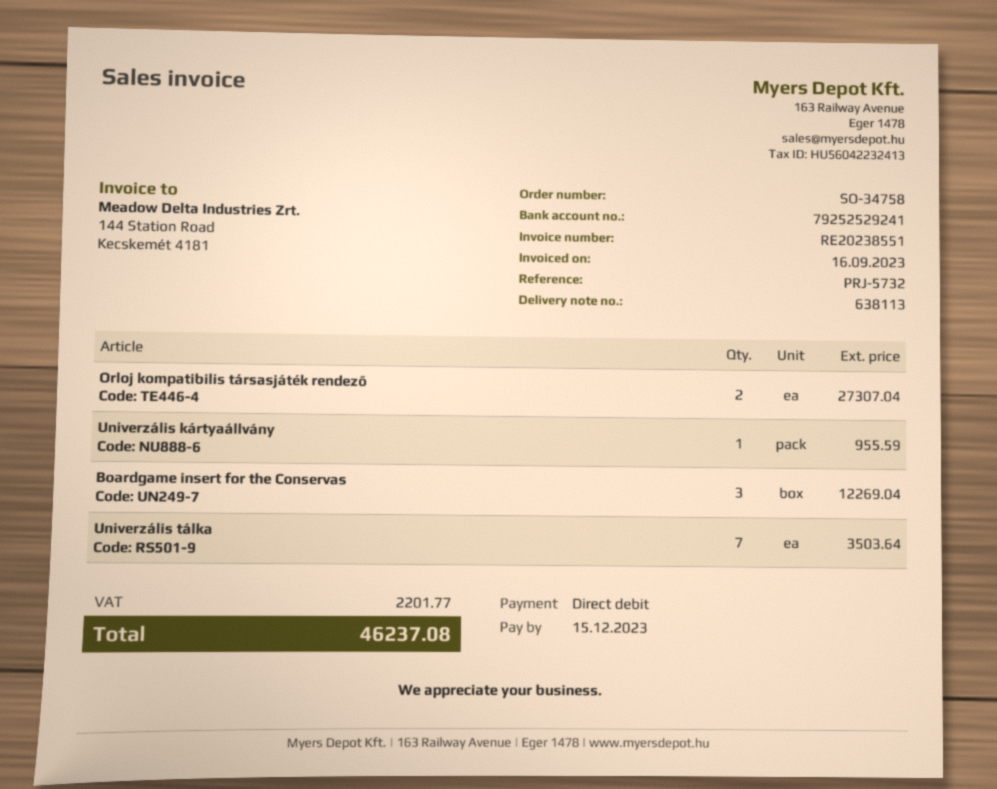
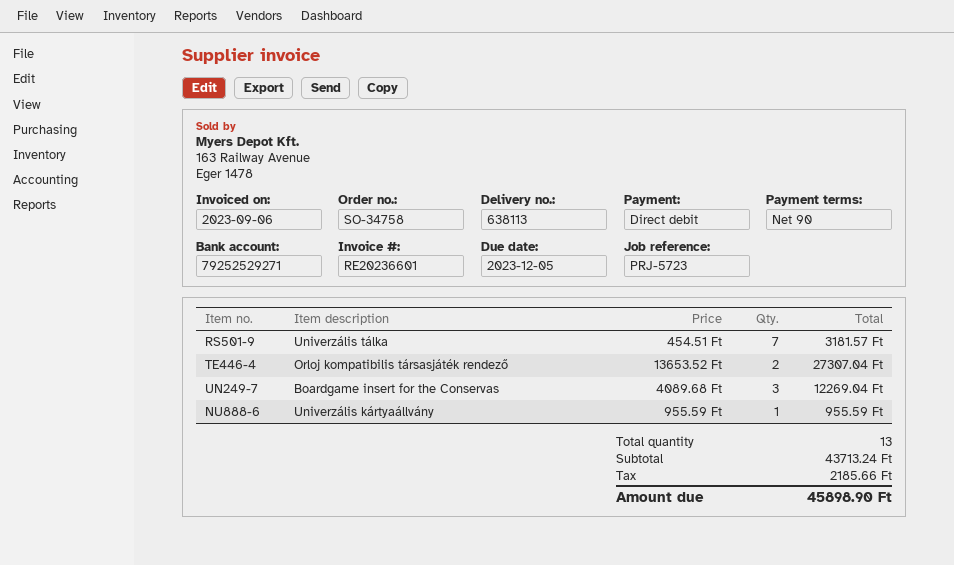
invoice number: RE20238551 -> RE20236601
invoice date: 2023-09-16 -> 2023-09-06
due date: 2023-12-15 -> 2023-12-05
reference: PRJ-5732 -> PRJ-5723
bank account: 79252529241 -> 79252529271
Univerzális tálka: 7 for 3503.64 -> 7 for 3181.57
tax: 2201.77 -> 2185.66
total: 46237.08 -> 45898.90

